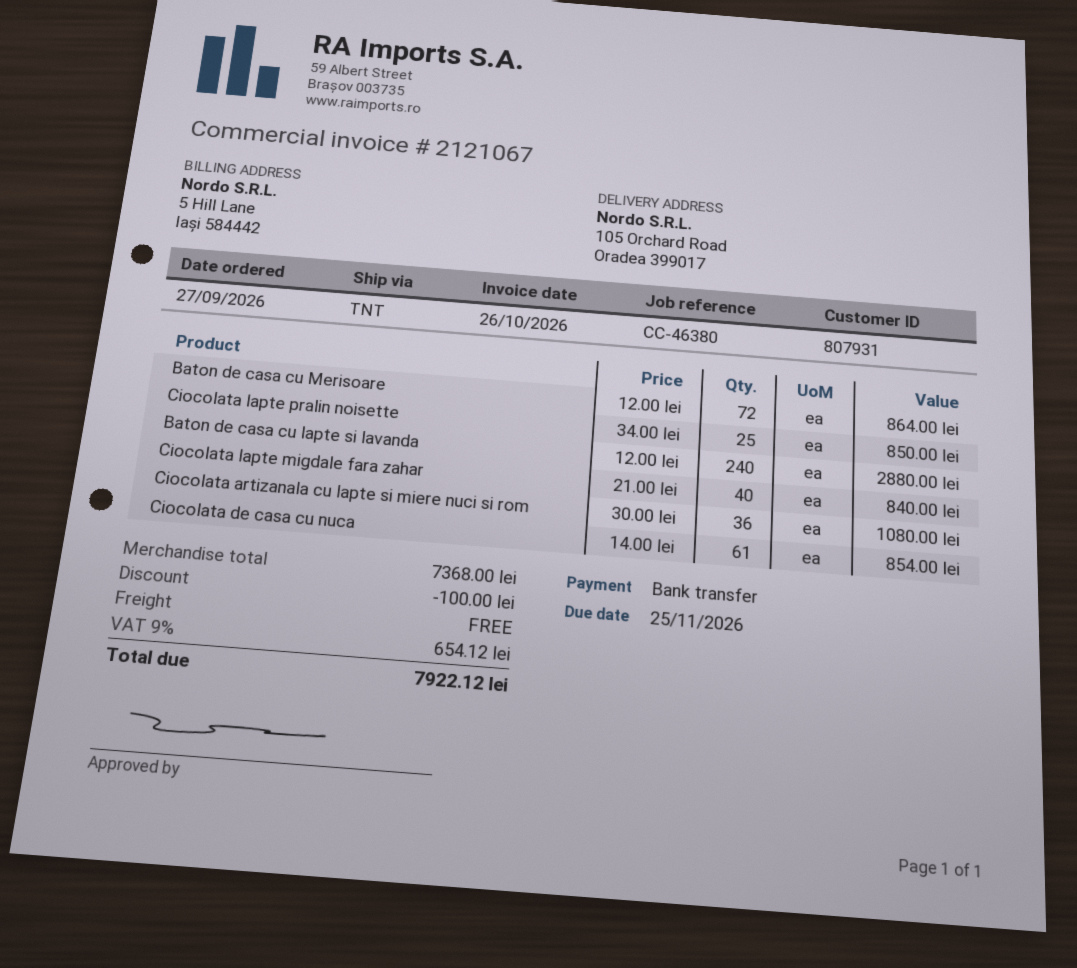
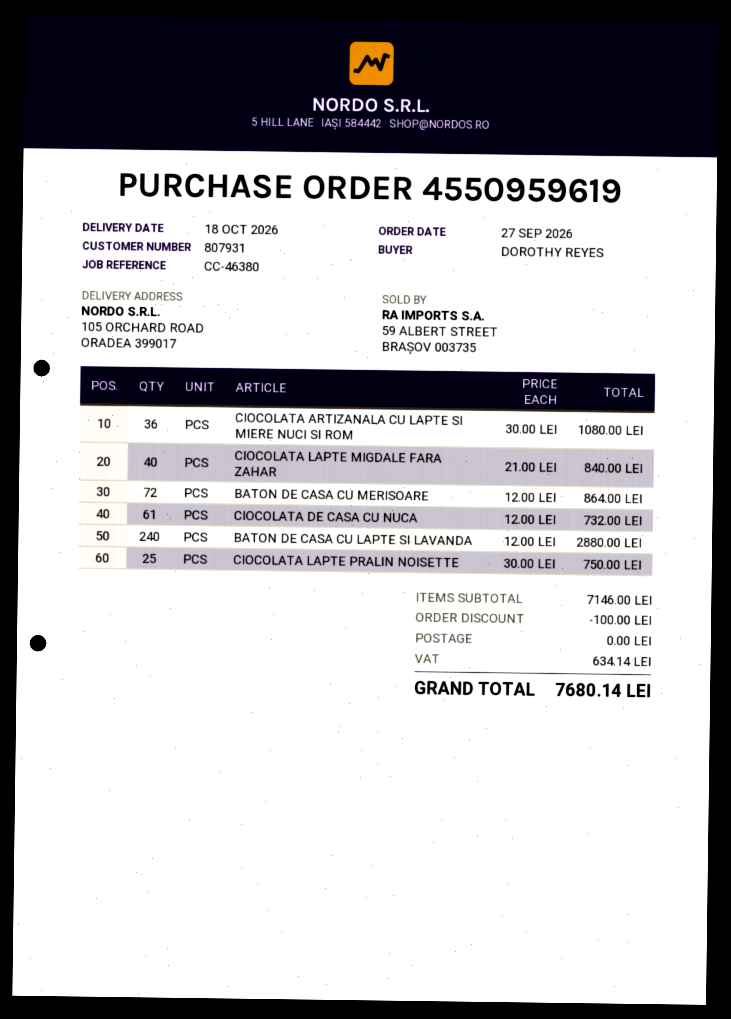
Ciocolata lapte pralin noisette: 25 x 34.00 = 850.00 -> 25 x 30.00 = 750.00
Ciocolata de casa cu nuca: 61 x 14.00 = 854.00 -> 61 x 12.00 = 732.00
subtotal: 7368.00 -> 7146.00
tax: 654.12 -> 634.14
total: 7922.12 -> 7680.14

